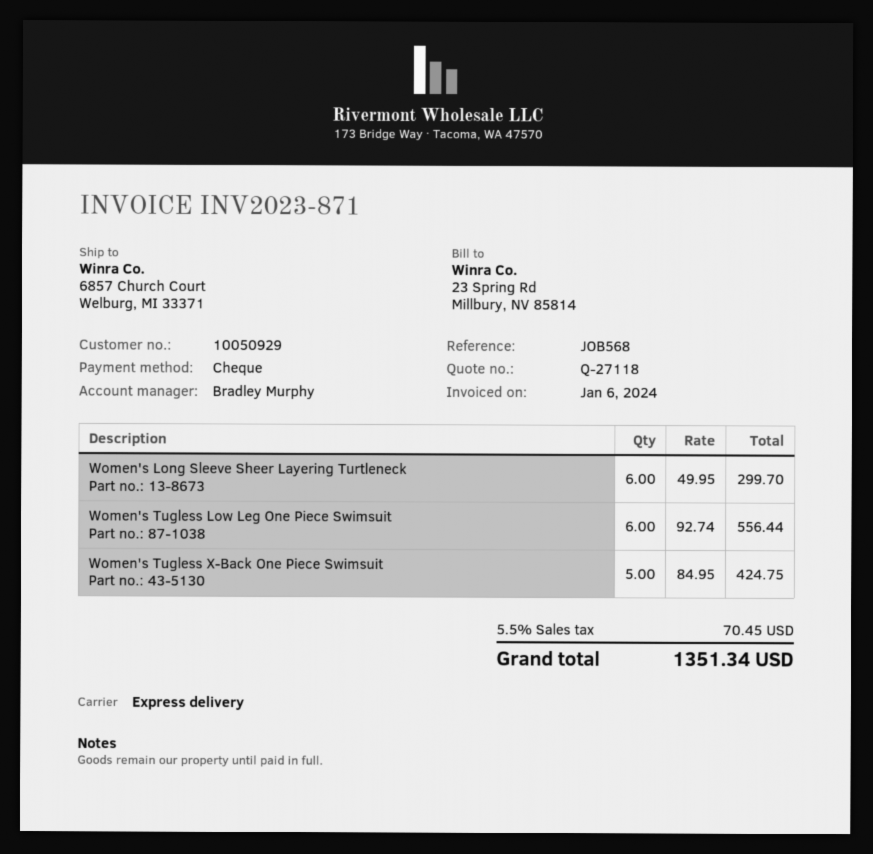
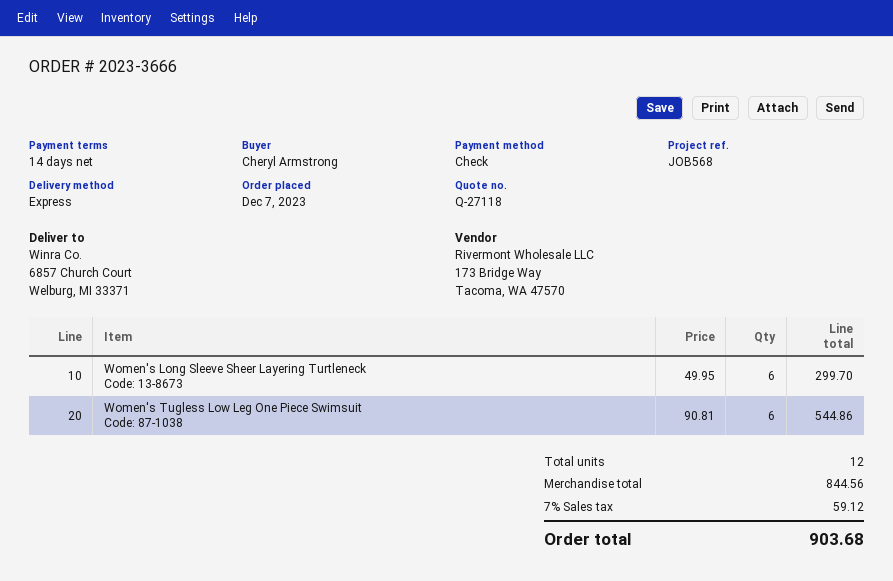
Women's Tugless Low Leg One Piece Swimsuit: 6 x 92.74 = 556.44 -> 6 x 90.81 = 544.86
Women's Tugless X-Back One Piece Swimsuit: 5 x 84.95 = 424.75 -> none
tax: 5.5% = 70.45 -> 7% = 59.12
total: 1351.34 -> 903.68

